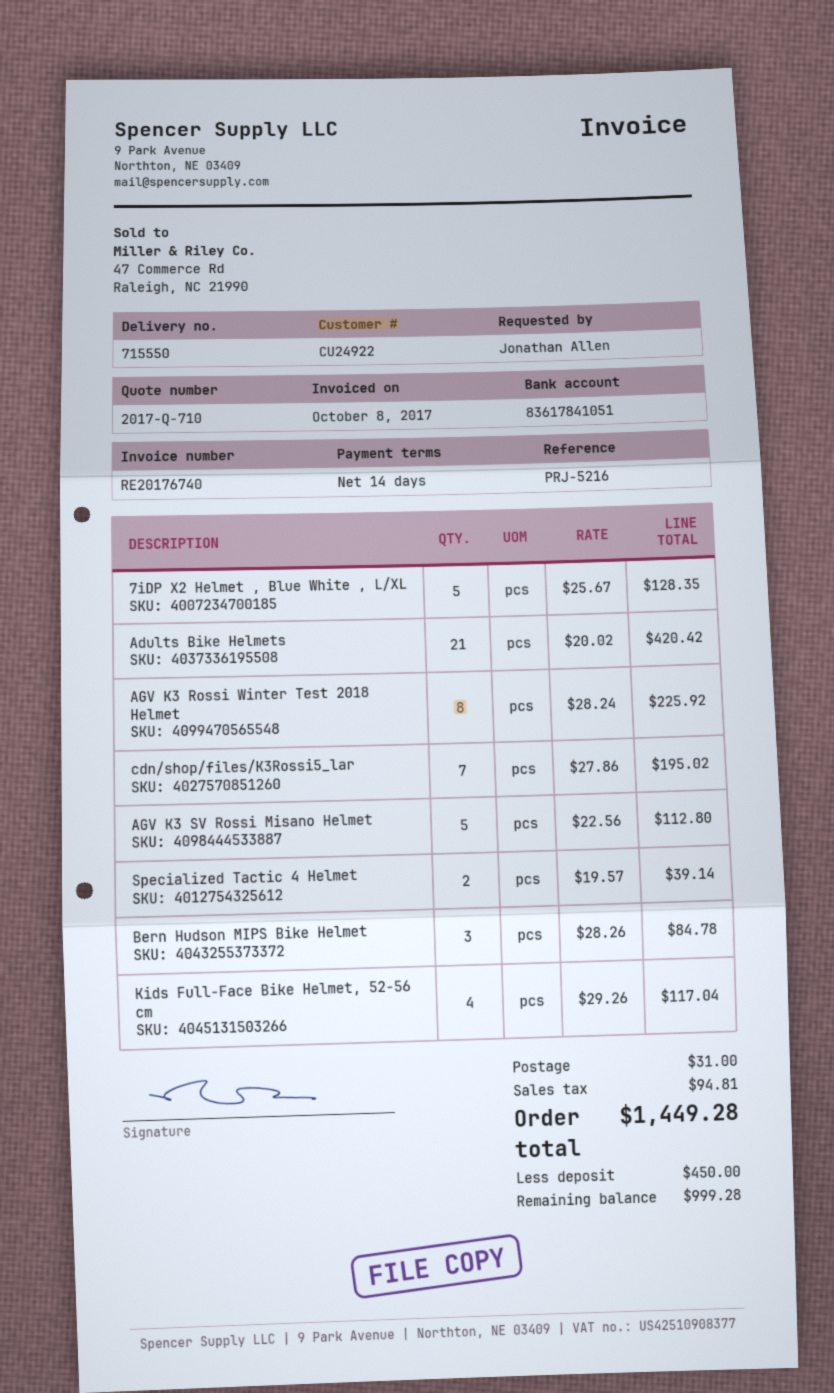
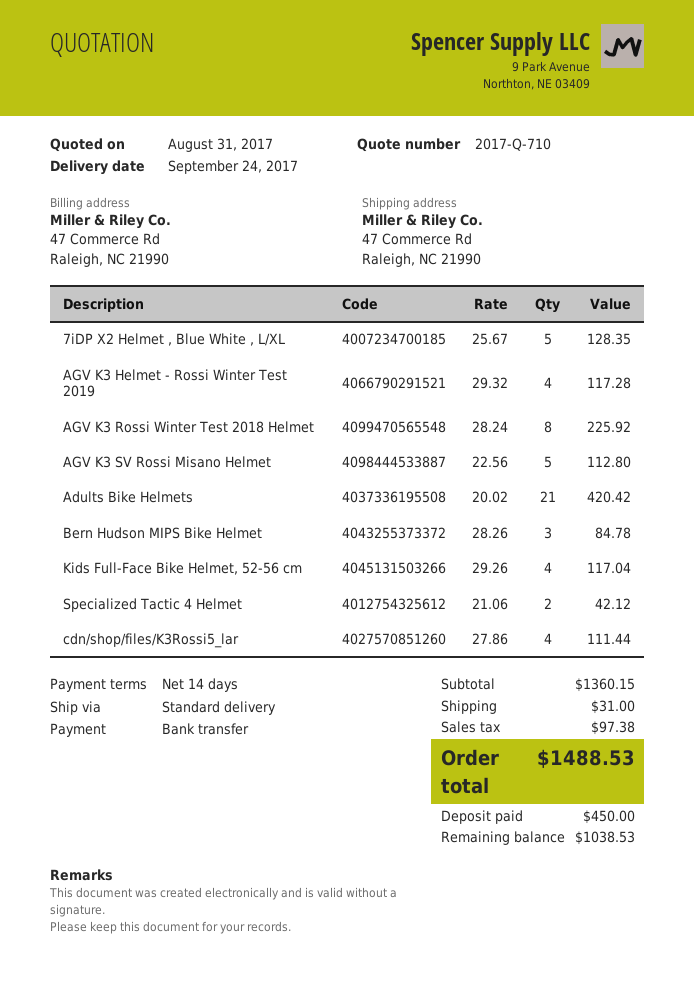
cdn/shop/files/K3Rossi5_lar: 7 x 27.86 = 195.02 -> 4 x 27.86 = 111.44
Specialized Tactic 4 Helmet: 2 x 19.57 = 39.14 -> 2 x 21.06 = 42.12
AGV K3 Helmet - Rossi Winter Test 2019: none -> 4 x 29.32 = 117.28
tax: 94.81 -> 97.38
total: 1449.28 -> 1488.53
balance: 999.28 -> 1038.53

